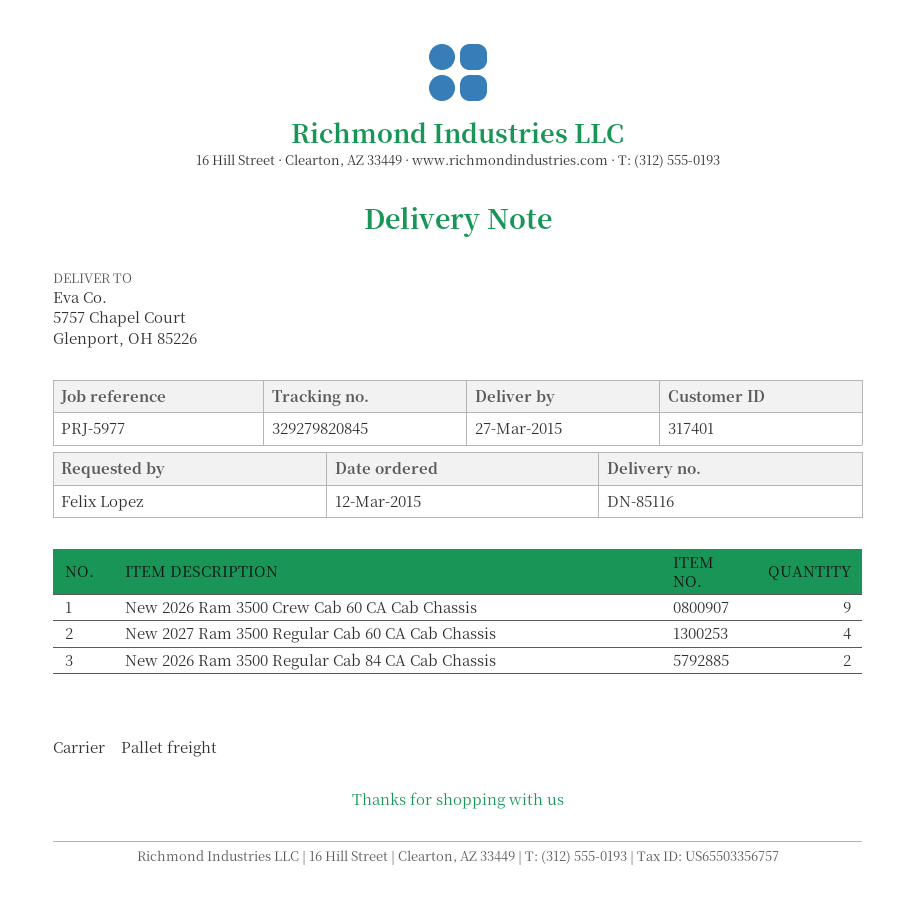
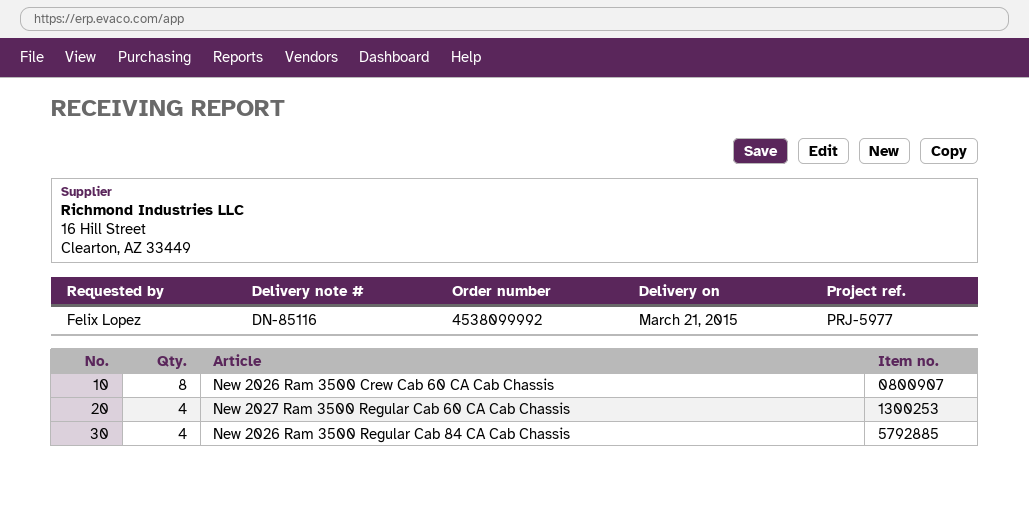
delivery date: 2015-03-27 -> 2015-03-21
New 2026 Ram 3500 Crew Cab 60 CA Cab Chassis: 9 -> 8
New 2026 Ram 3500 Regular Cab 84 CA Cab Chassis: 2 -> 4

